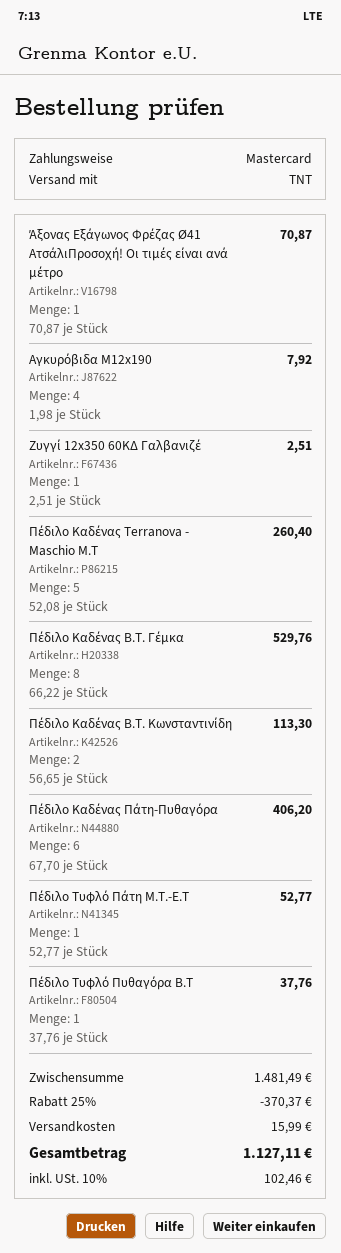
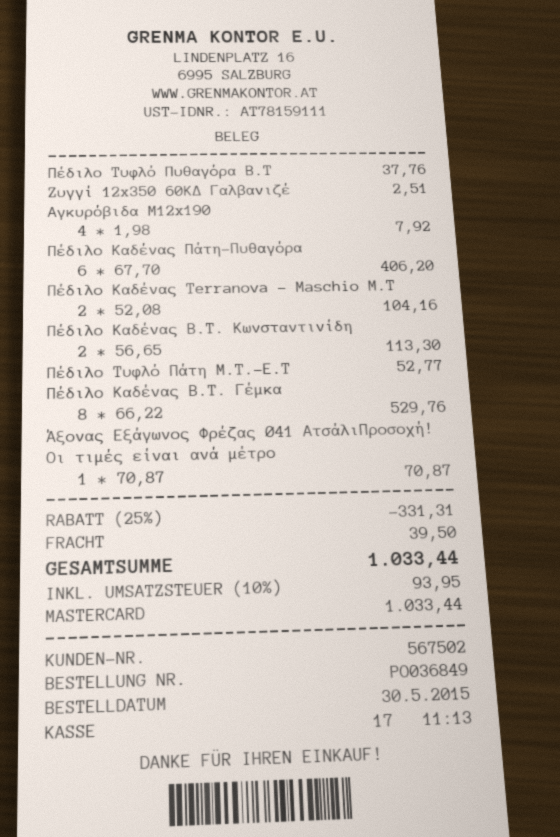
Πέδιλο Καδένας Terranova - Maschio Μ.Τ: 5 x 52.08 = 260.40 -> 2 x 52.08 = 104.16
discount: 25% = 370.37 -> 25% = 331.31
shipping: 15.99 -> 39.50
tax: 10% = 102.46 -> 10% = 93.95
total: 1127.11 -> 1033.44

